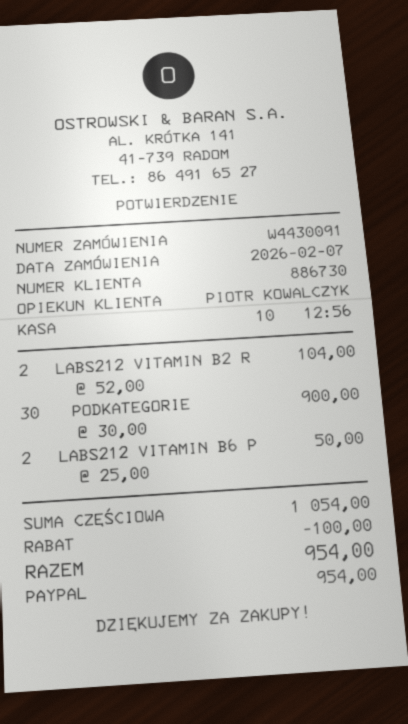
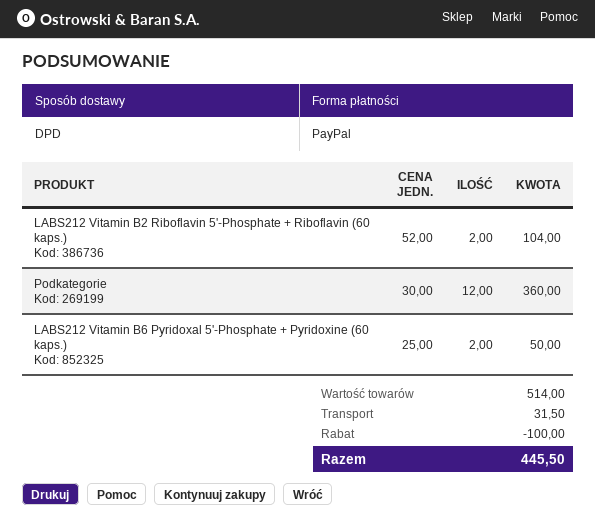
PODKATEGORIE: 30 x 30.00 = 900.00 -> 12 x 30.00 = 360.00
subtotal: 1054.00 -> 514.00
shipping: none -> 31.50
total: 954.00 -> 445.50

